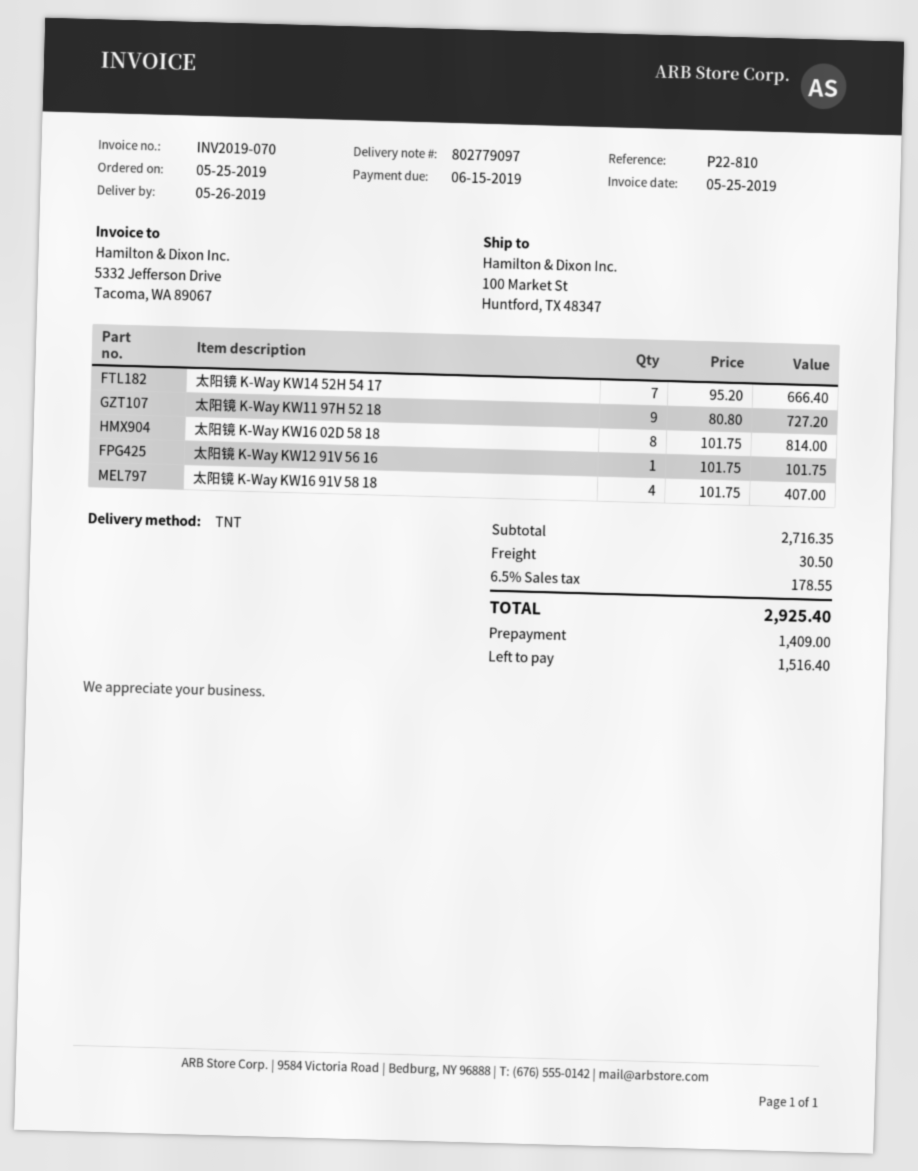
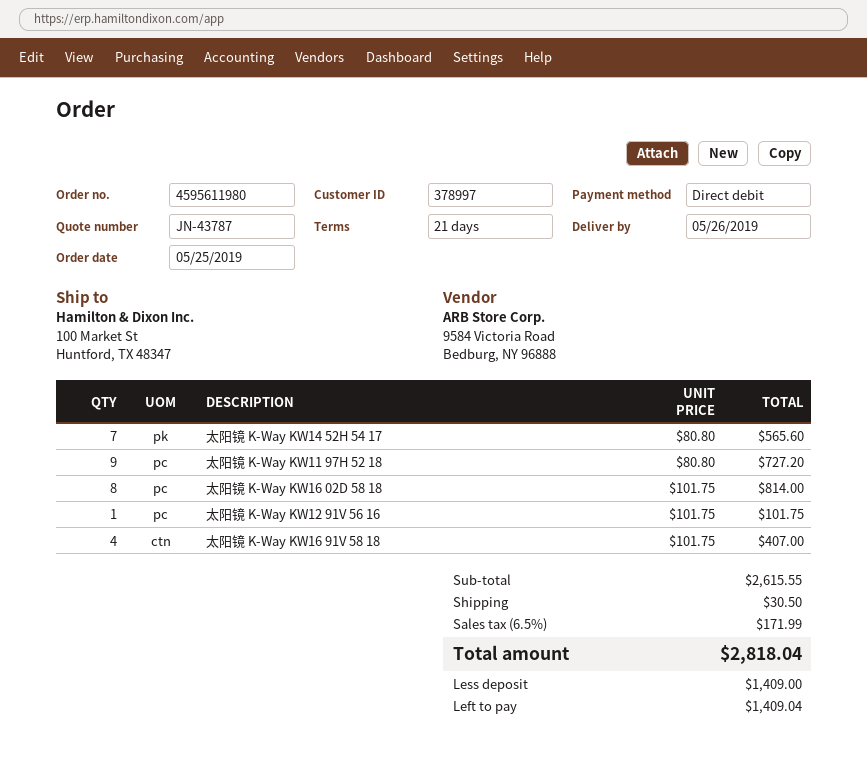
太阳镜 K-Way KW14 52H 54 17: 7 x 95.20 = 666.40 -> 7 x 80.80 = 565.60
subtotal: 2716.35 -> 2615.55
tax: 6.5% = 178.55 -> 6.5% = 171.99
total: 2925.40 -> 2818.04
balance: 1516.40 -> 1409.04

